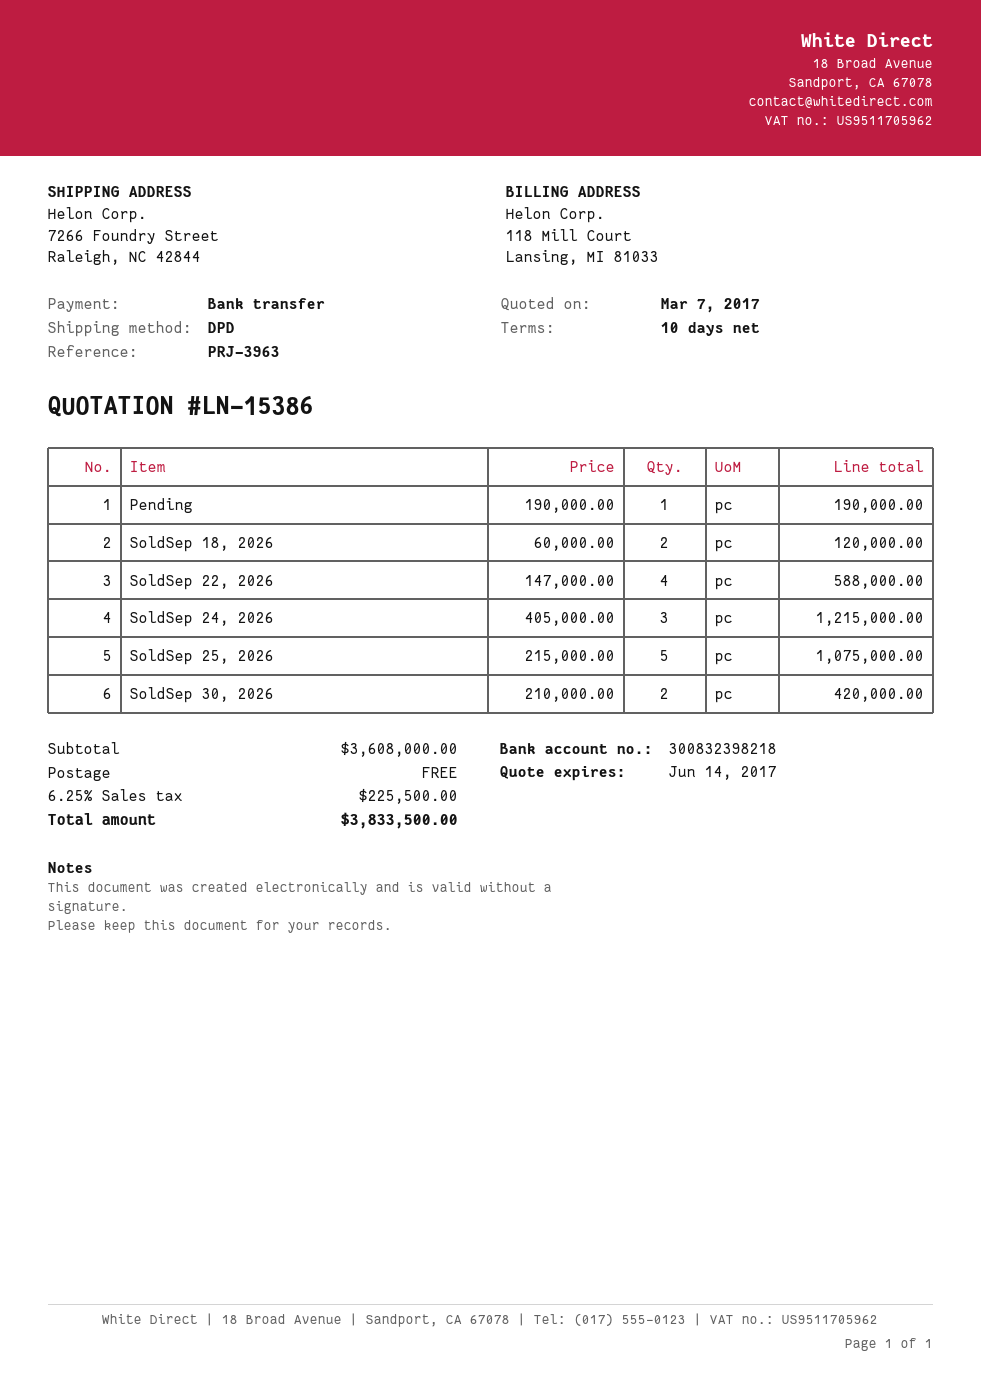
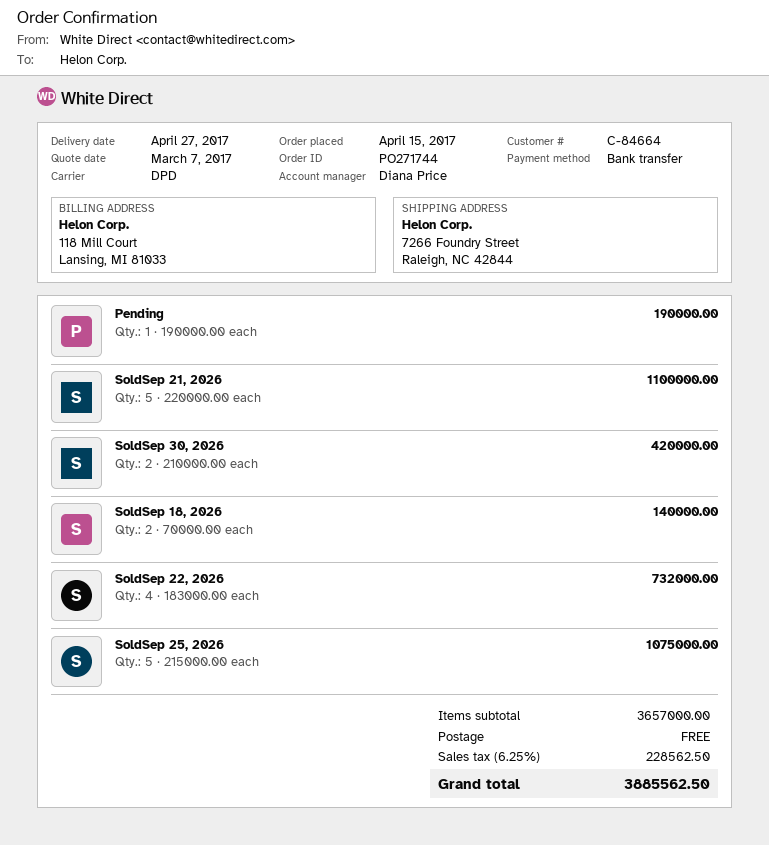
SoldSep 18, 2026: 2 x 60000.00 = 120000.00 -> 2 x 70000.00 = 140000.00
SoldSep 22, 2026: 4 x 147000.00 = 588000.00 -> 4 x 183000.00 = 732000.00
SoldSep 24, 2026: 3 x 405000.00 = 1215000.00 -> none
SoldSep 21, 2026: none -> 5 x 220000.00 = 1100000.00
subtotal: 3608000.00 -> 3657000.00
tax: 6.25% = 225500.00 -> 6.25% = 228562.50
total: 3833500.00 -> 3885562.50

